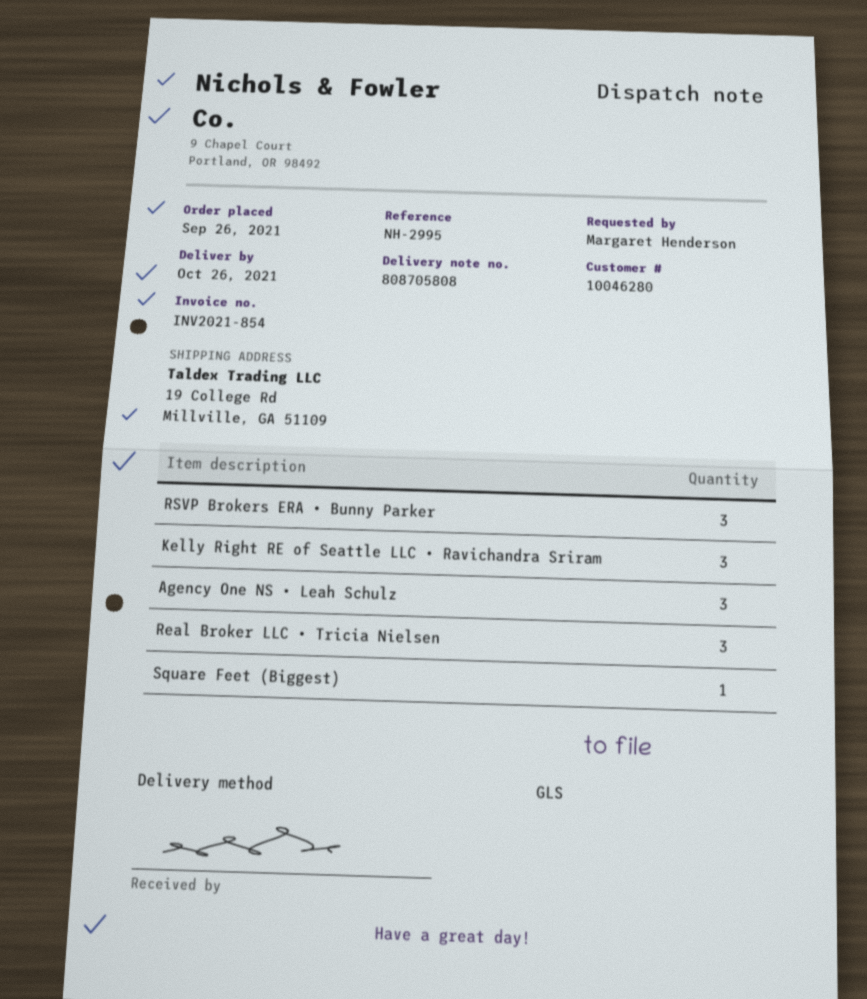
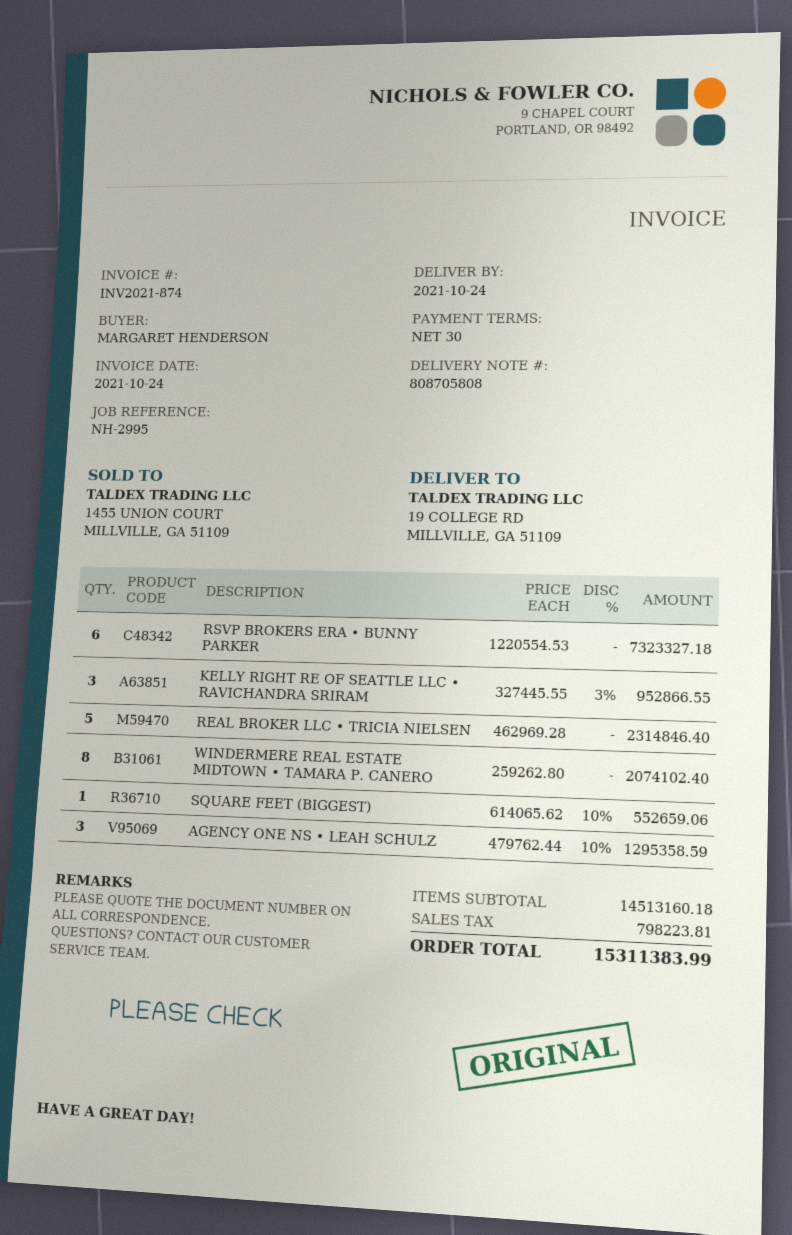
delivery date: 2021-10-26 -> 2021-10-24
invoice number: INV2021-854 -> INV2021-874
RSVP Brokers ERA • Bunny Parker: 3 -> 6
Real Broker LLC • Tricia Nielsen: 3 -> 5
WINDERMERE REAL ESTATE MIDTOWN • TAMARA P. CANERO: none -> 8

